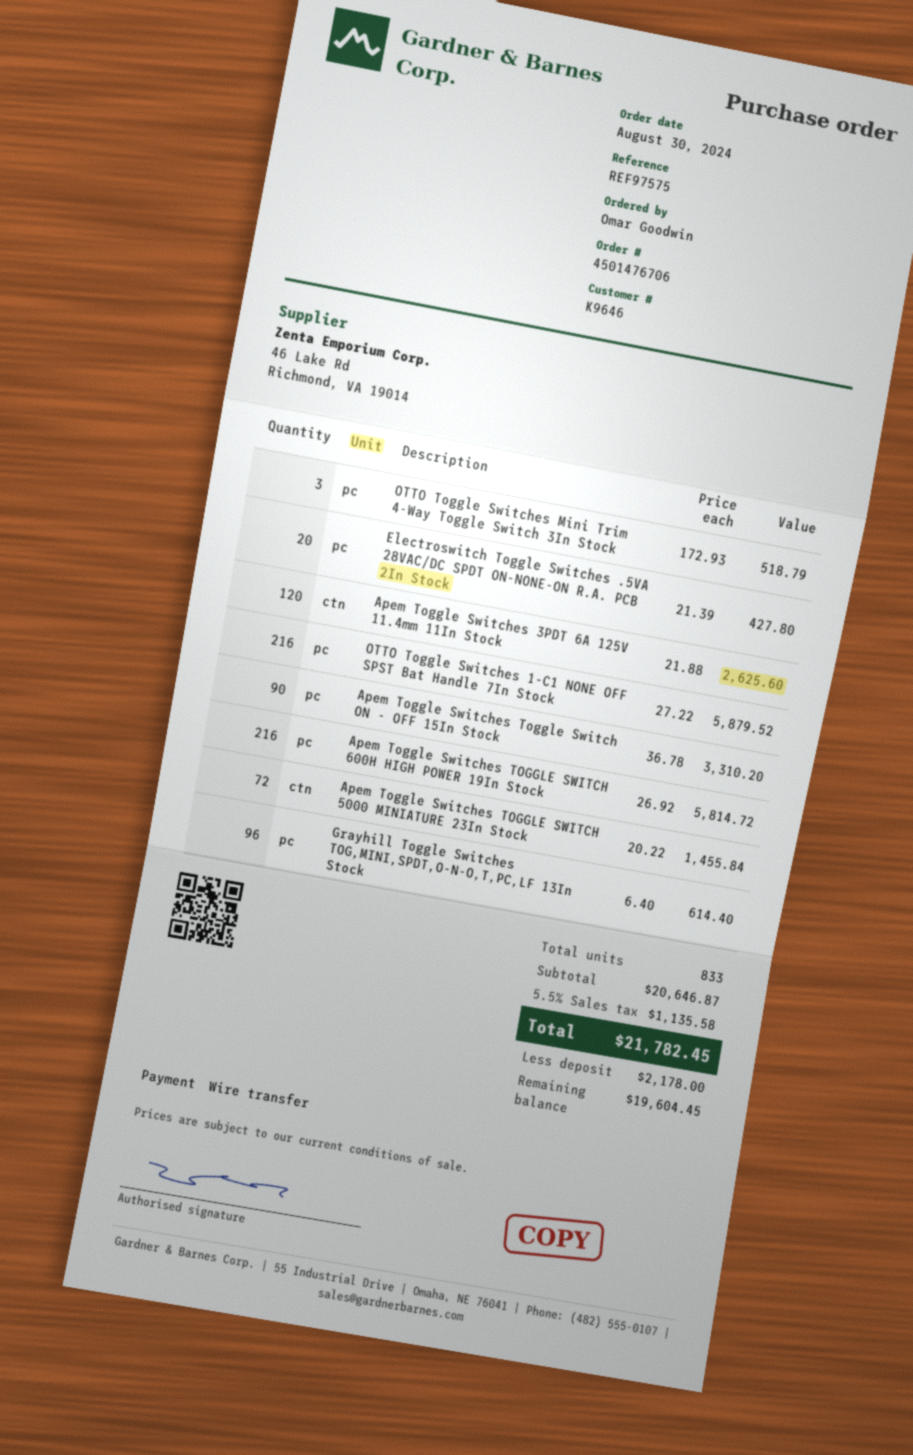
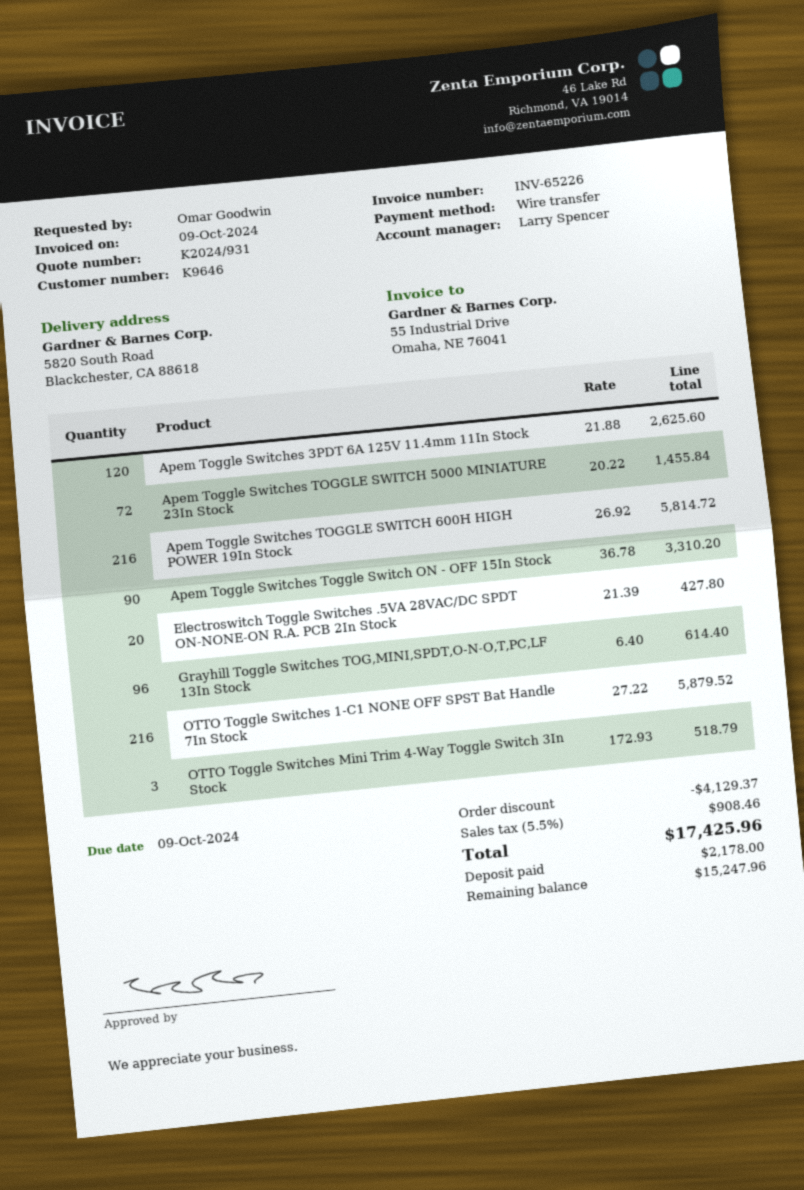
discount: none -> 4129.37
tax: 5.5% = 1135.58 -> 5.5% = 908.46
total: 21782.45 -> 17425.96
balance: 19604.45 -> 15247.96

